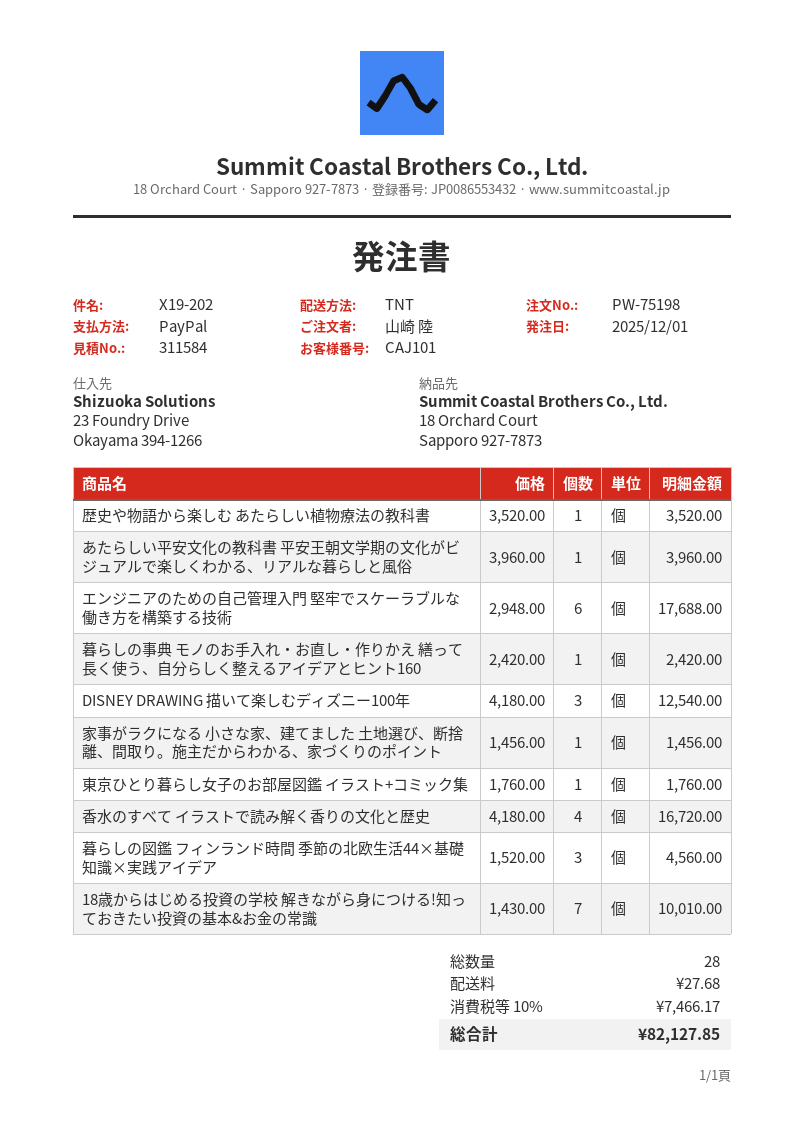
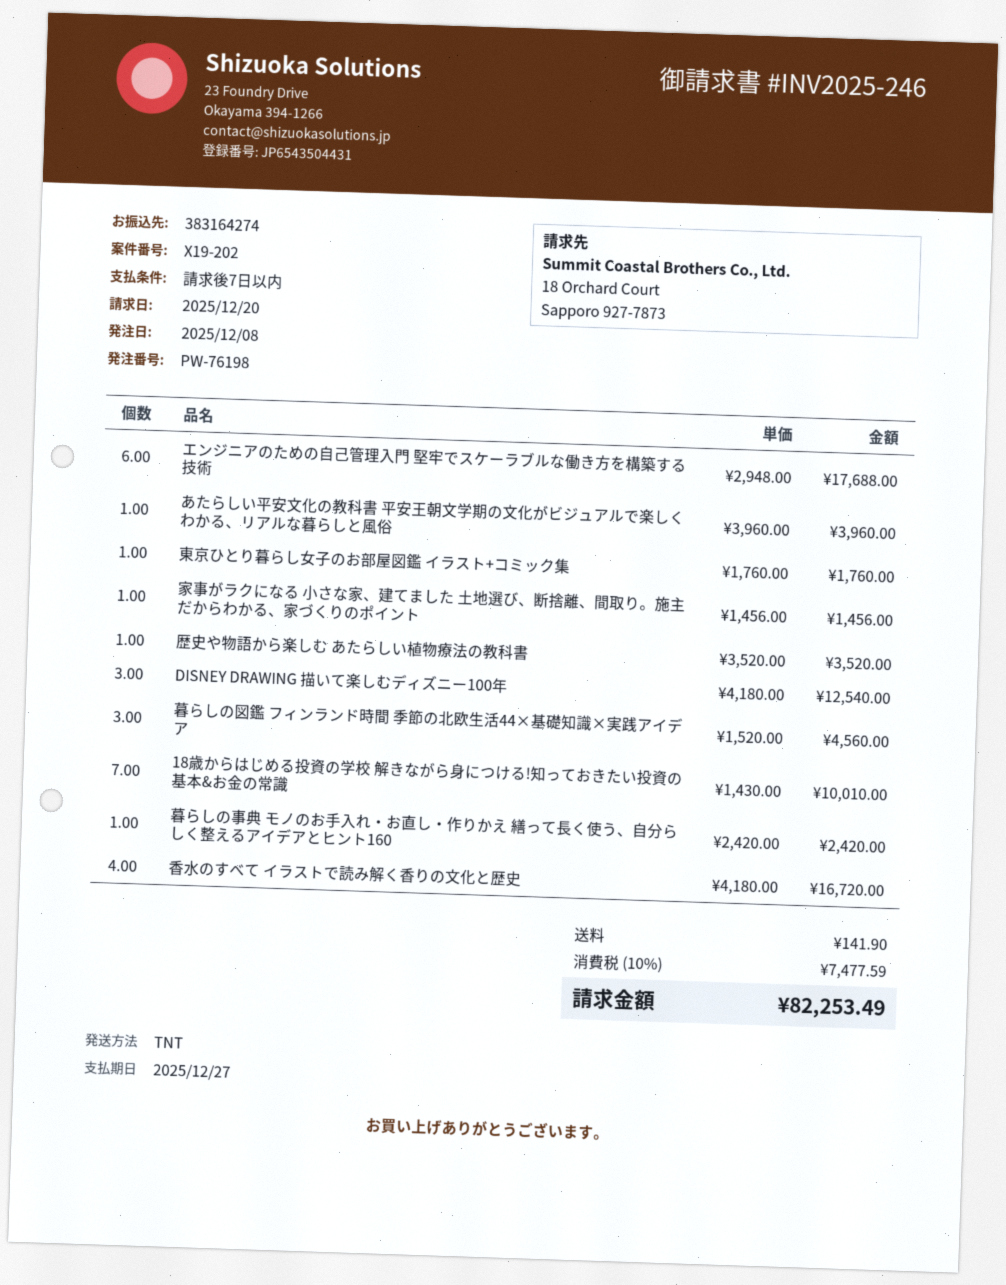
order number: PW-75198 -> PW-76198
order date: 2025-12-01 -> 2025-12-08
shipping: 27.68 -> 141.90
tax: 10% = 7466.17 -> 10% = 7477.59
total: 82127.85 -> 82253.49

